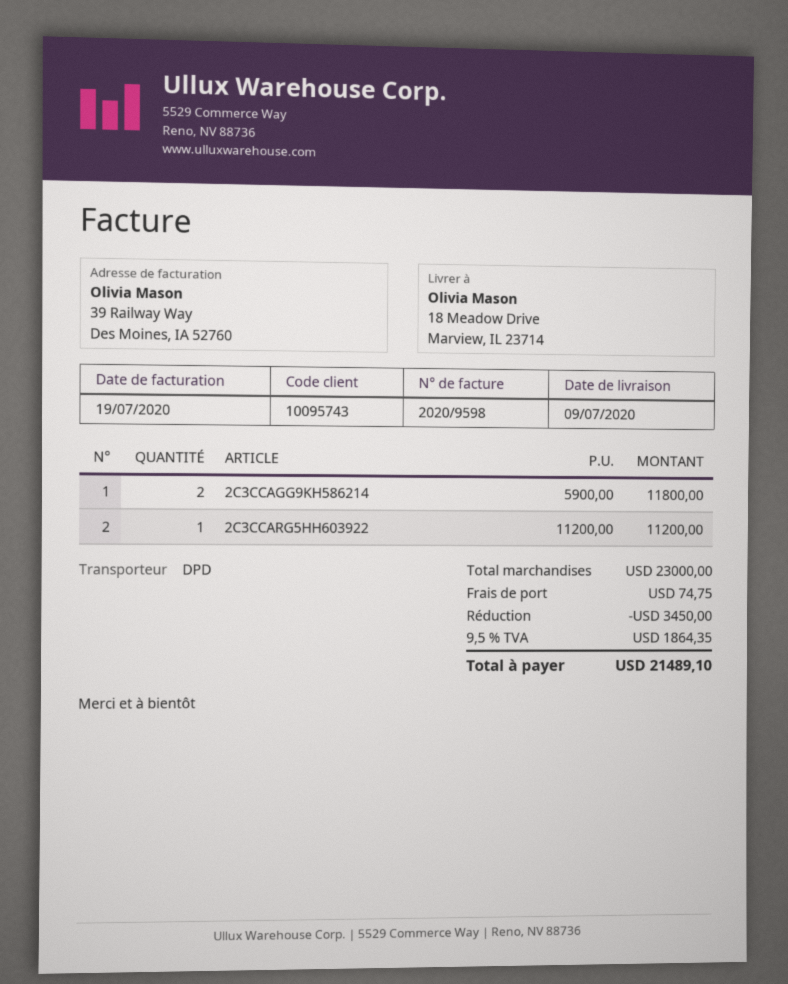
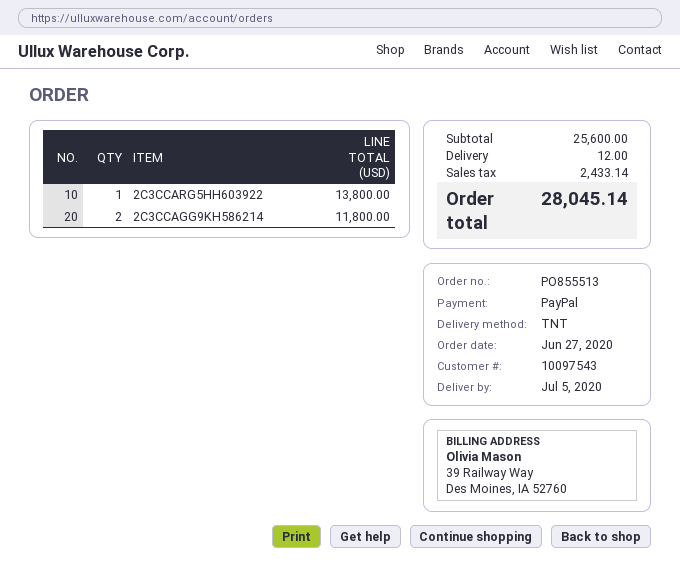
delivery date: 2020-07-09 -> 2020-07-05
customer number: 10095743 -> 10097543
shipping method: DPD -> TNT
2C3CCARG5HH603922: 1 for 11200.00 -> 1 for 13800.00
subtotal: 23000.00 -> 25600.00
discount: 3450.00 -> none
shipping: 74.75 -> 12.00
tax: 1864.35 -> 2433.14
total: 21489.10 -> 28045.14

